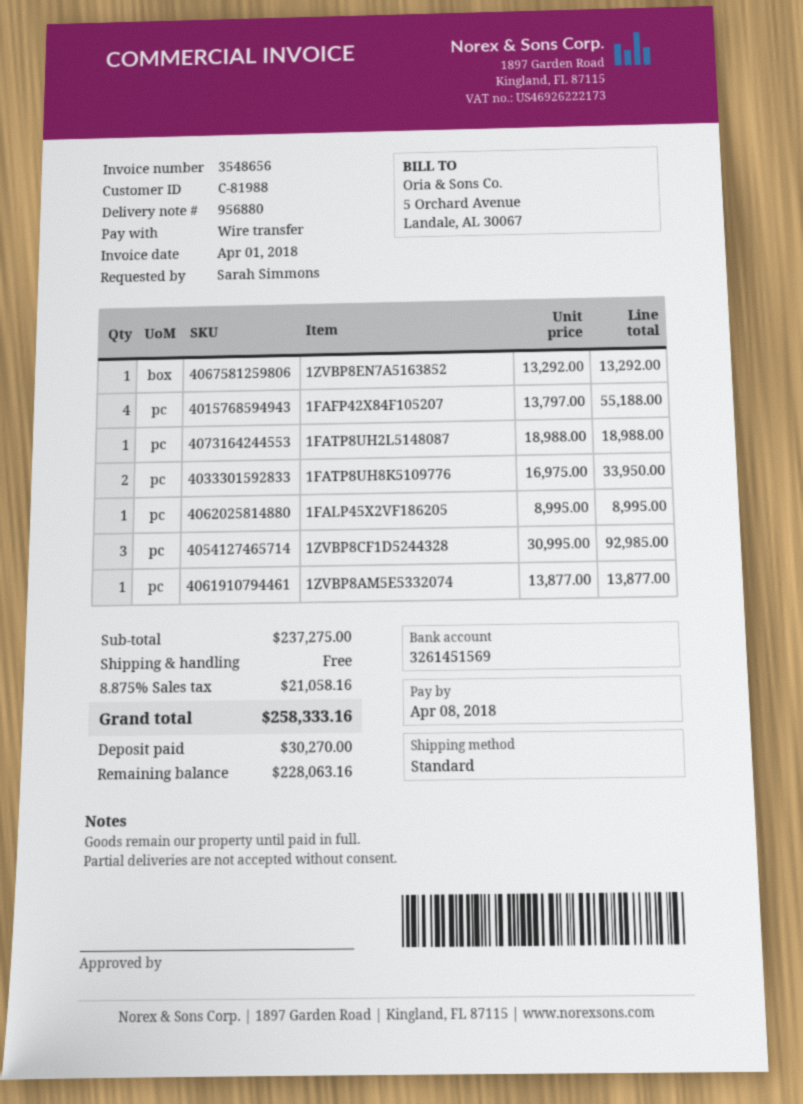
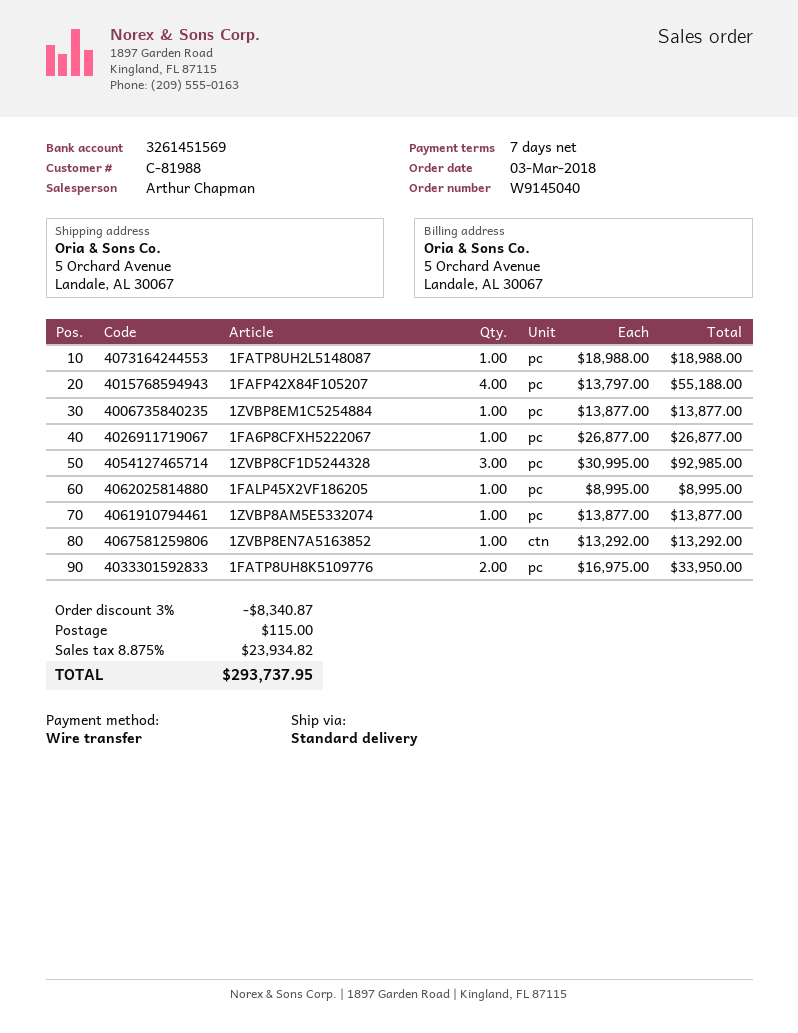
1ZVBP8EM1C5254884: none -> 1 x 13877.00 = 13877.00
1FA6P8CFXH5222067: none -> 1 x 26877.00 = 26877.00
discount: none -> 3% = 8340.87
shipping: 0.00 -> 115.00
tax: 8.875% = 21058.16 -> 8.875% = 23934.82
total: 258333.16 -> 293737.95

